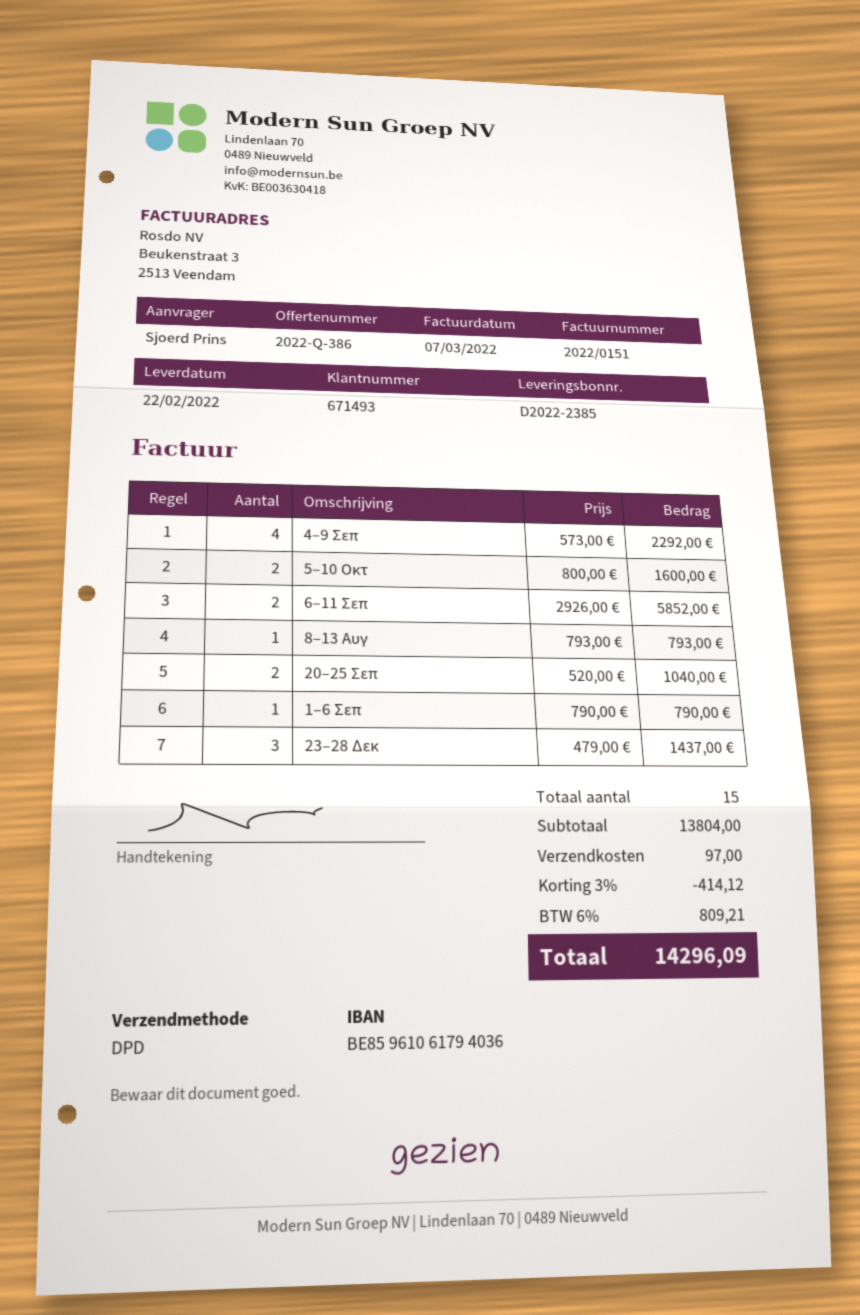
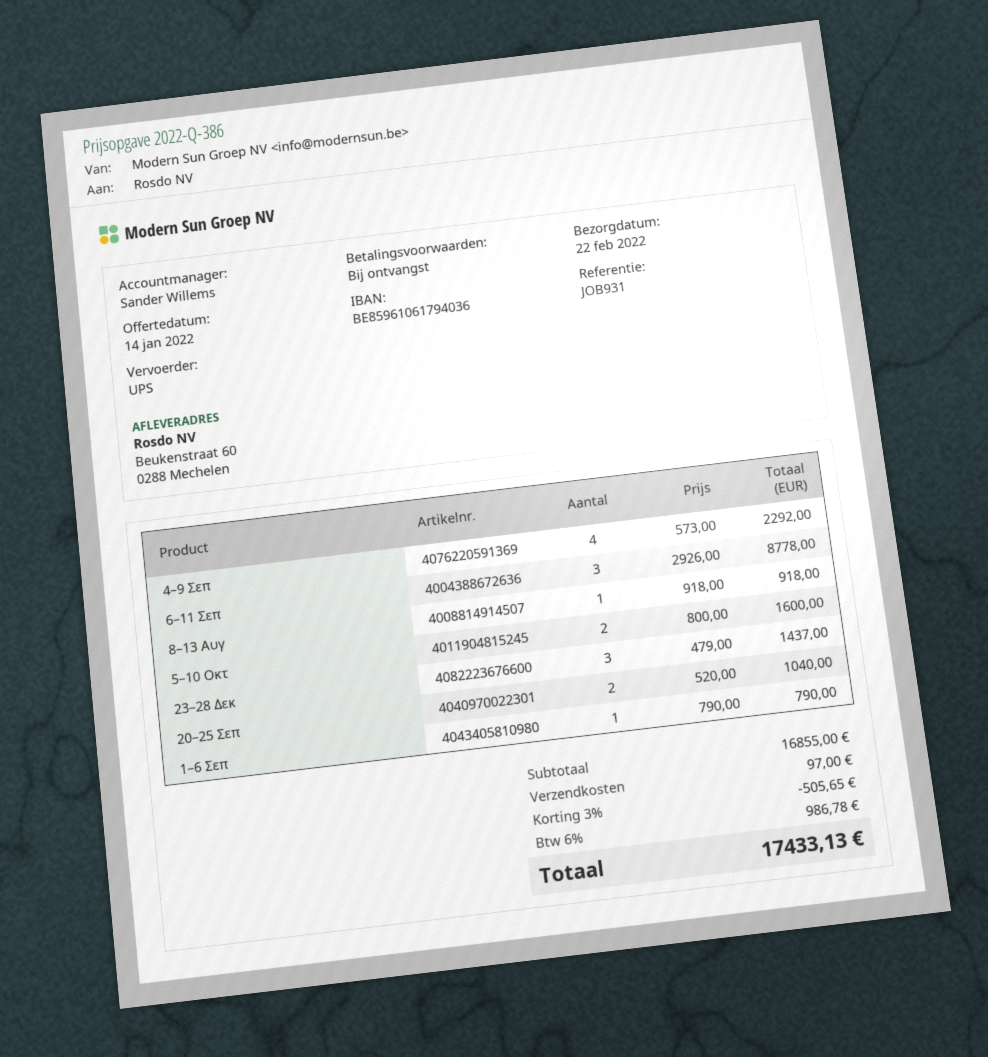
shipping method: DPD -> UPS
6–11 Σεπ: 2 x 2926.00 = 5852.00 -> 3 x 2926.00 = 8778.00
8–13 Αυγ: 1 x 793.00 = 793.00 -> 1 x 918.00 = 918.00
subtotal: 13804.00 -> 16855.00
discount: 3% = 414.12 -> 3% = 505.65
tax: 6% = 809.21 -> 6% = 986.78
total: 14296.09 -> 17433.13

